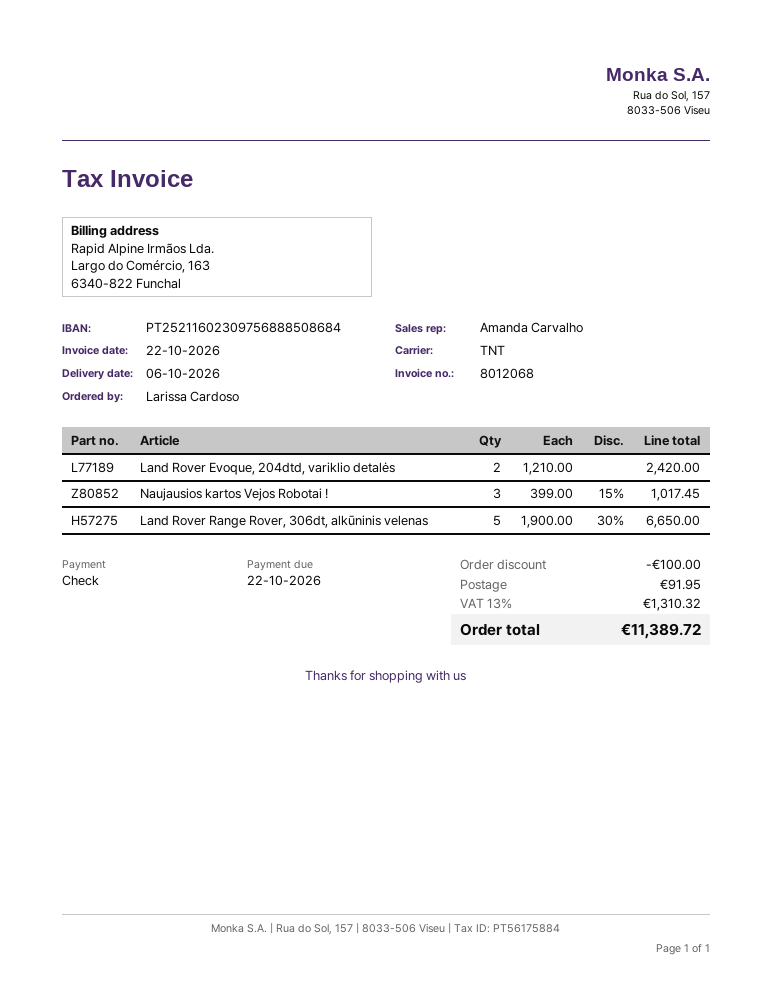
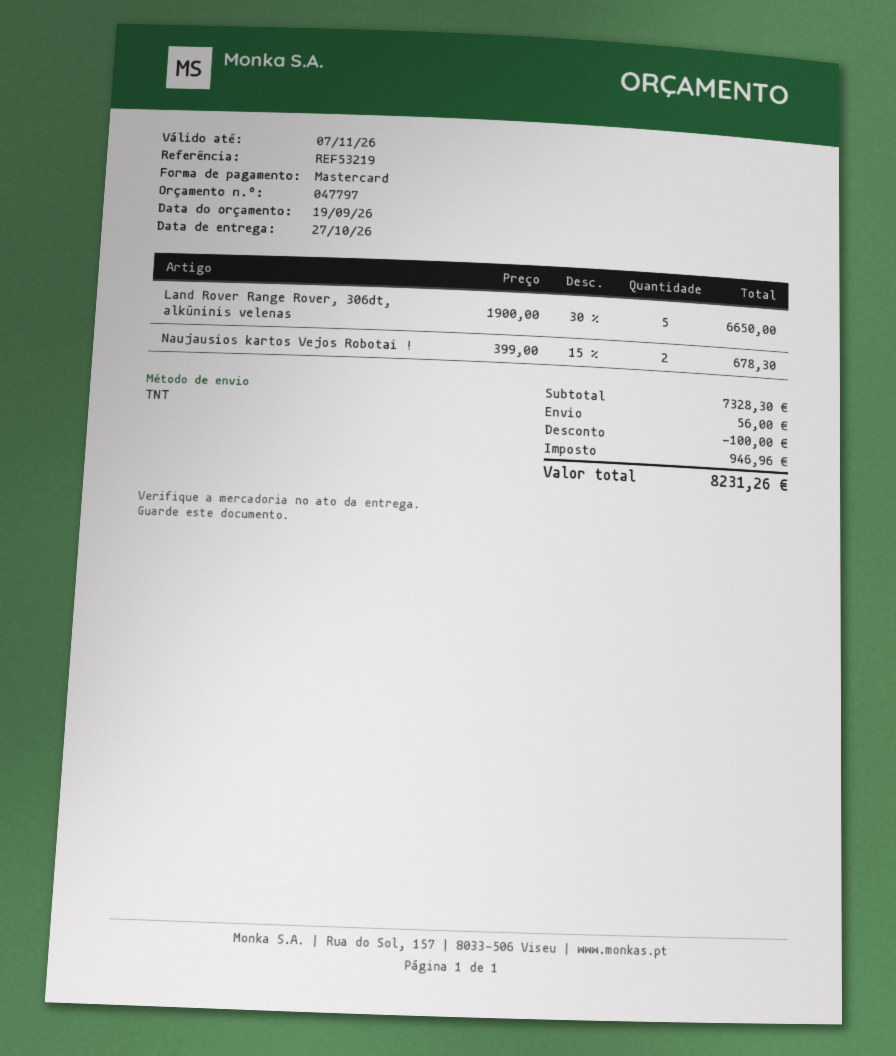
delivery date: 2026-10-06 -> 2026-10-27
payment method: cheque -> Mastercard
Land Rover Evoque, 204dtd, variklio detalės: 2 x 1210.00 = 2420.00 -> none
Naujausios kartos Vejos Robotai !: 3 x 399.00 - 15% = 1017.45 -> 2 x 399.00 - 15% = 678.30
shipping: 91.95 -> 56.00
tax: 1310.32 -> 946.96
total: 11389.72 -> 8231.26

